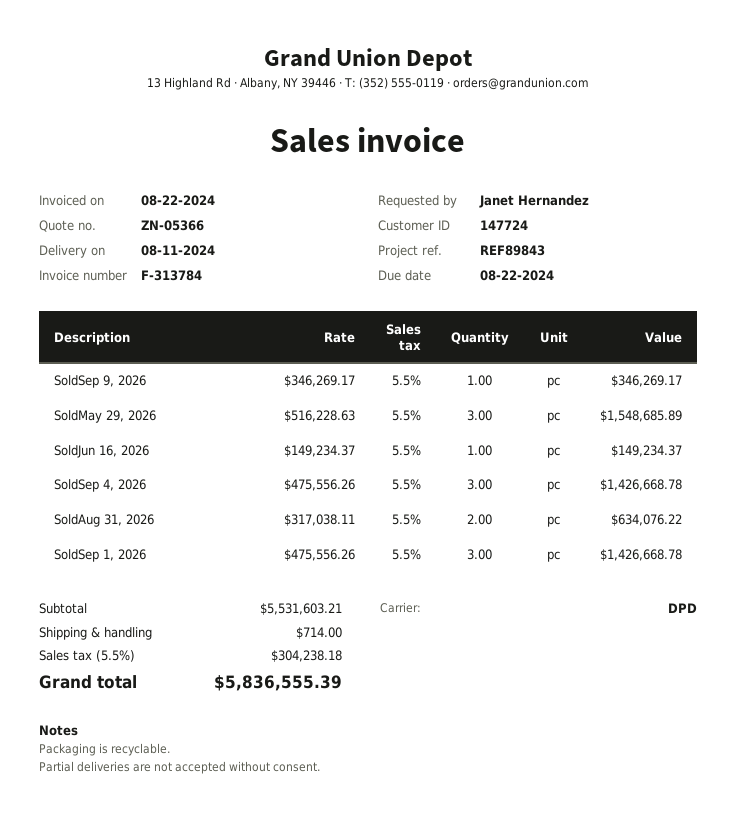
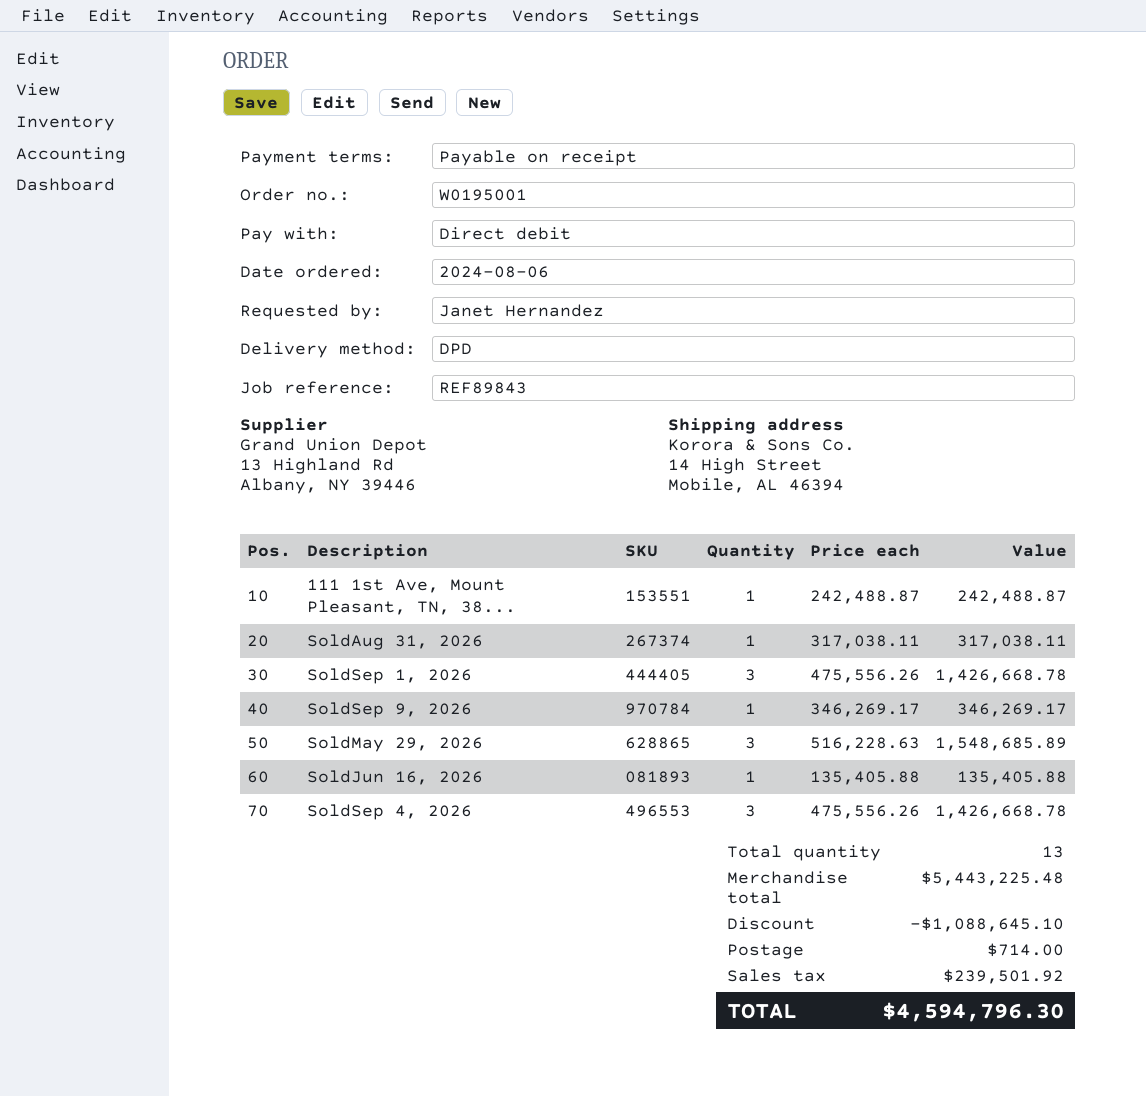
SoldJun 16, 2026: 1 x 149234.37 = 149234.37 -> 1 x 135405.88 = 135405.88
SoldAug 31, 2026: 2 x 317038.11 = 634076.22 -> 1 x 317038.11 = 317038.11
111 1st Ave, Mount Pleasant, TN, 38...: none -> 1 x 242488.87 = 242488.87
subtotal: 5531603.21 -> 5443225.48
discount: none -> 1088645.10
tax: 304238.18 -> 239501.92
total: 5836555.39 -> 4594796.30

